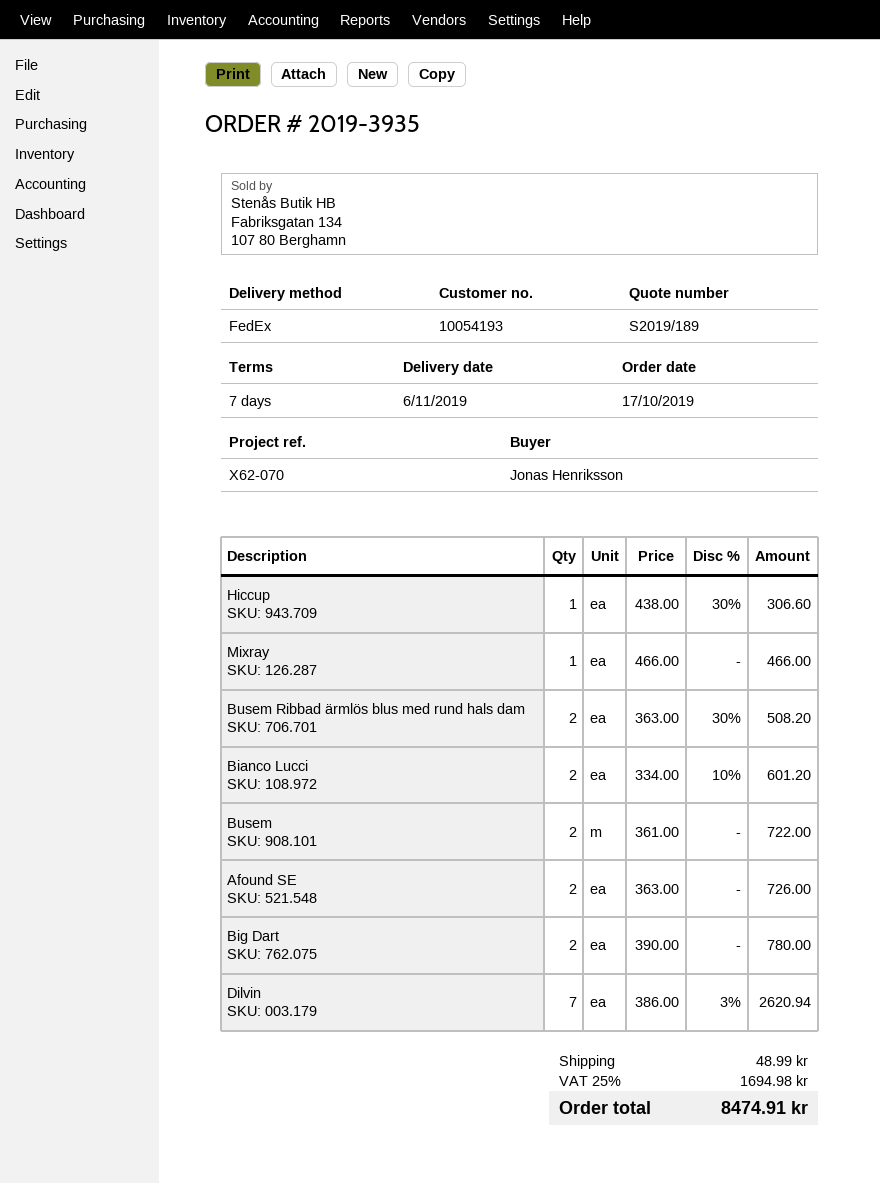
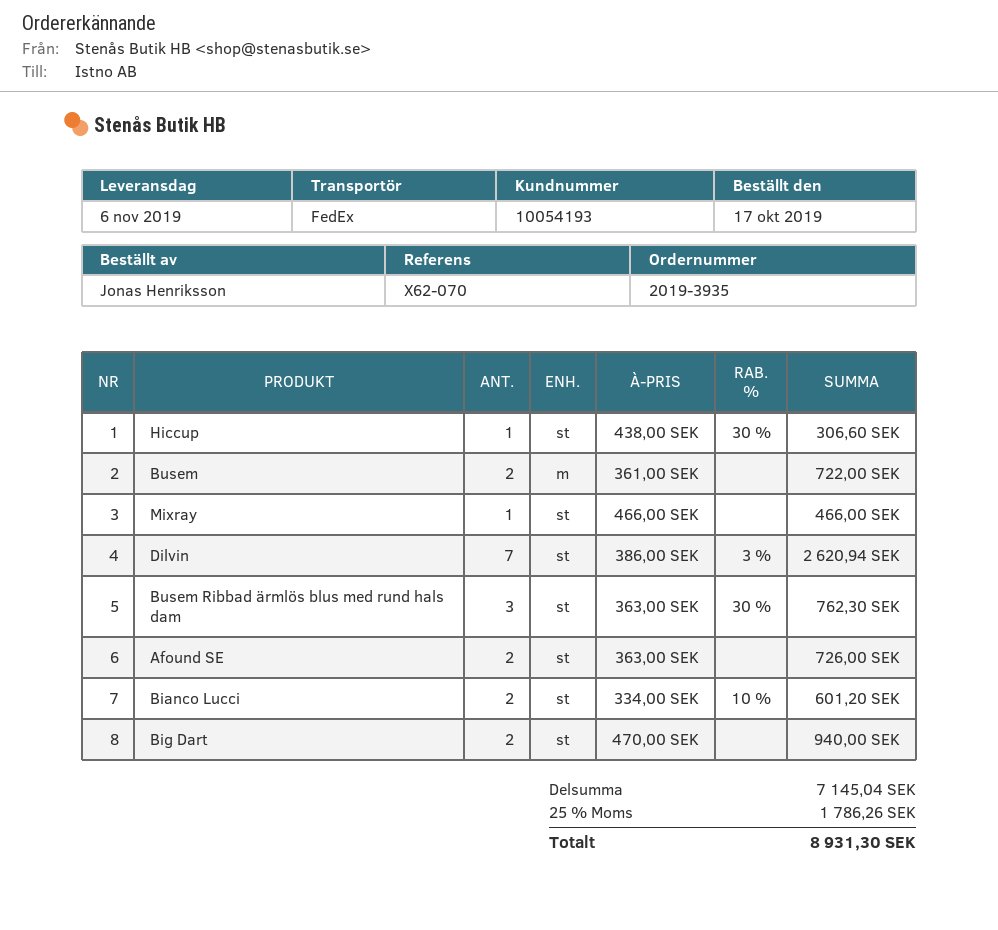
Busem Ribbad ärmlös blus med rund hals dam: 2 x 363.00 - 30% = 508.20 -> 3 x 363.00 - 30% = 762.30
Big Dart: 2 x 390.00 = 780.00 -> 2 x 470.00 = 940.00
shipping: 48.99 -> none
tax: 25% = 1694.98 -> 25% = 1786.26
total: 8474.91 -> 8931.30

